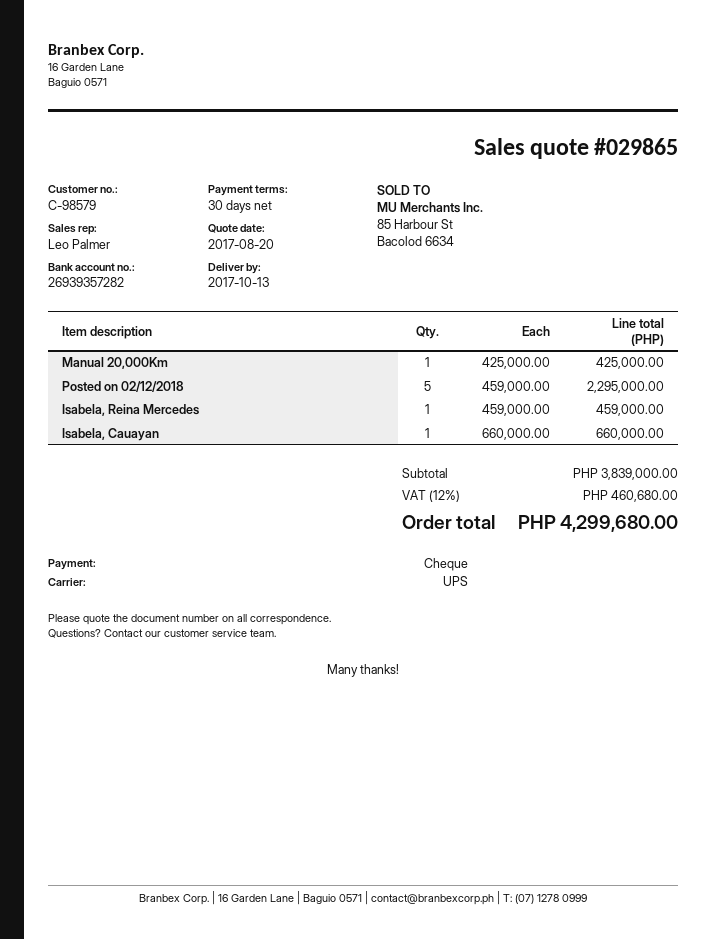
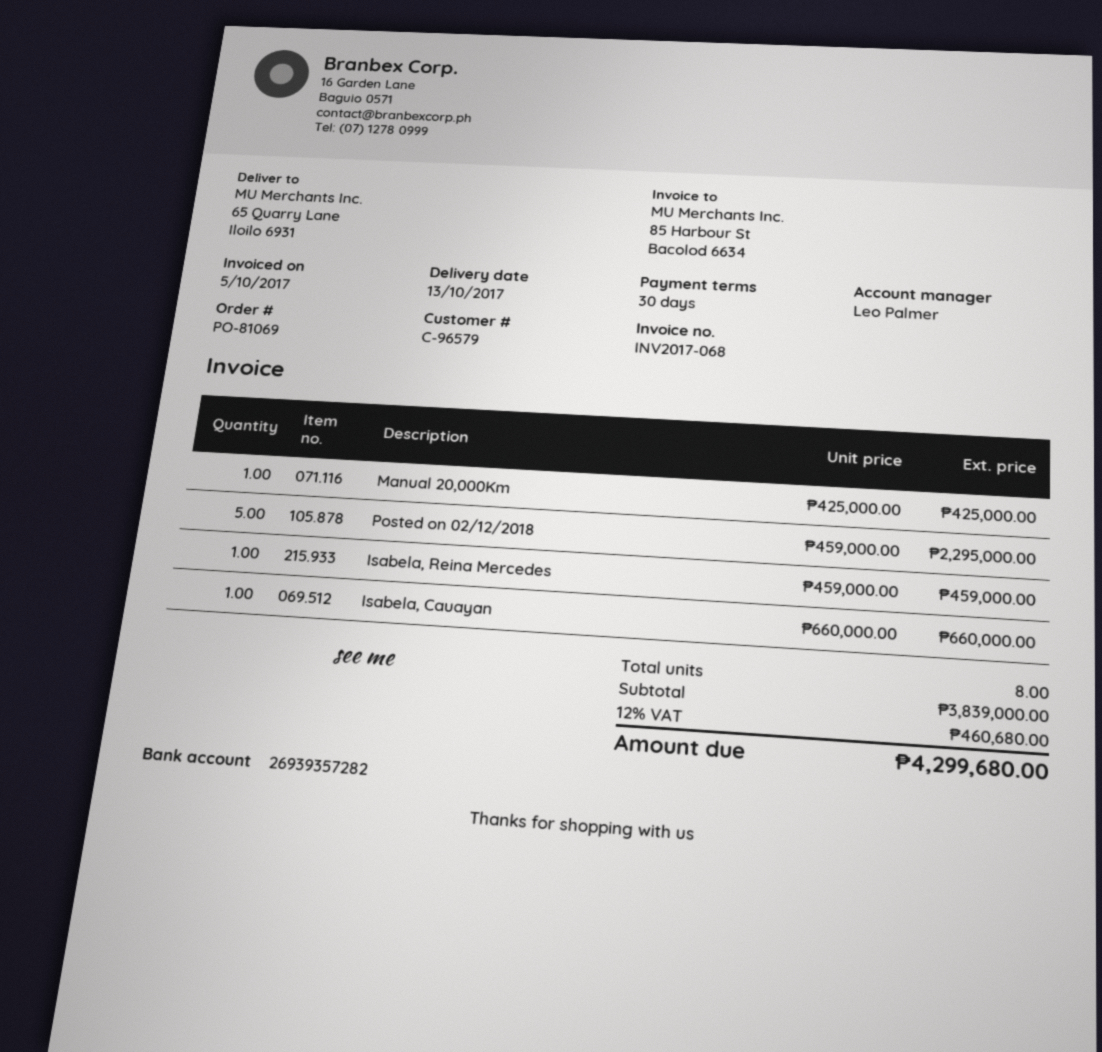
customer number: C-98579 -> C-96579

